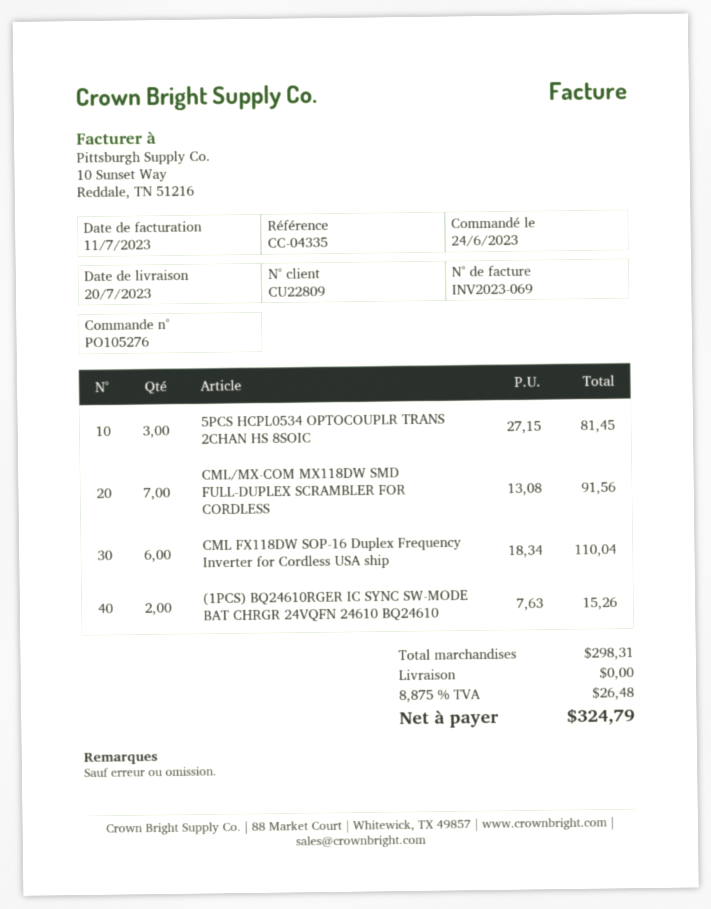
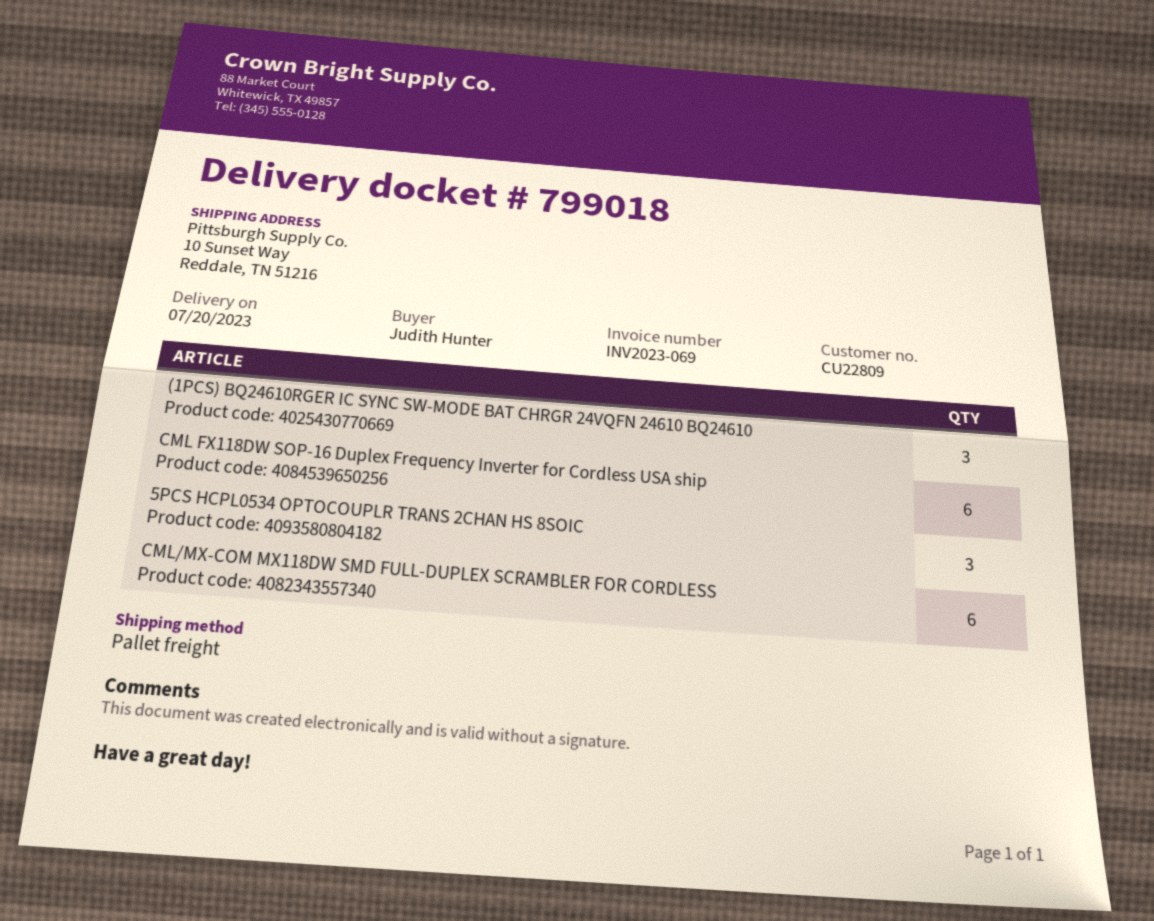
CML/MX-COM MX118DW SMD FULL-DUPLEX SCRAMBLER FOR CORDLESS: 7 -> 6
(1PCS) BQ24610RGER IC SYNC SW-MODE BAT CHRGR 24VQFN 24610 BQ24610: 2 -> 3

